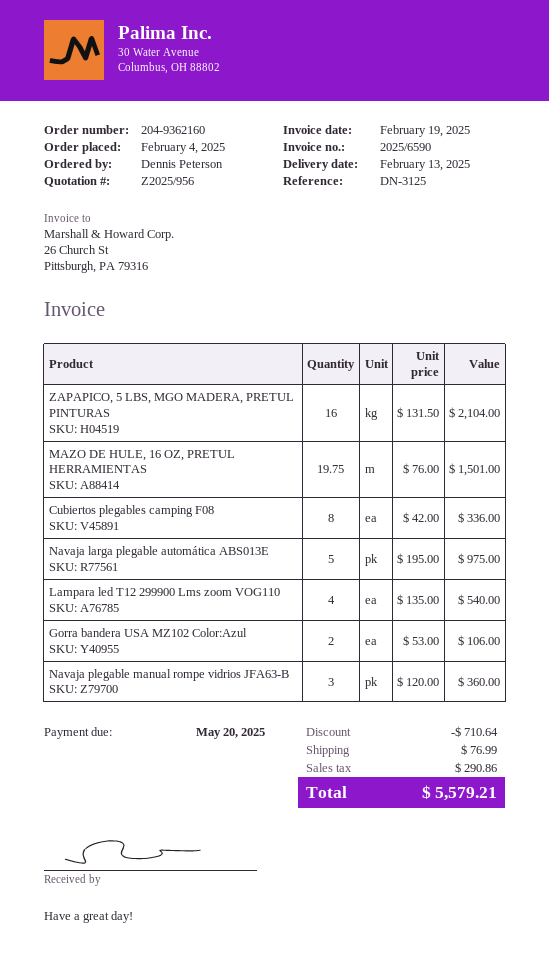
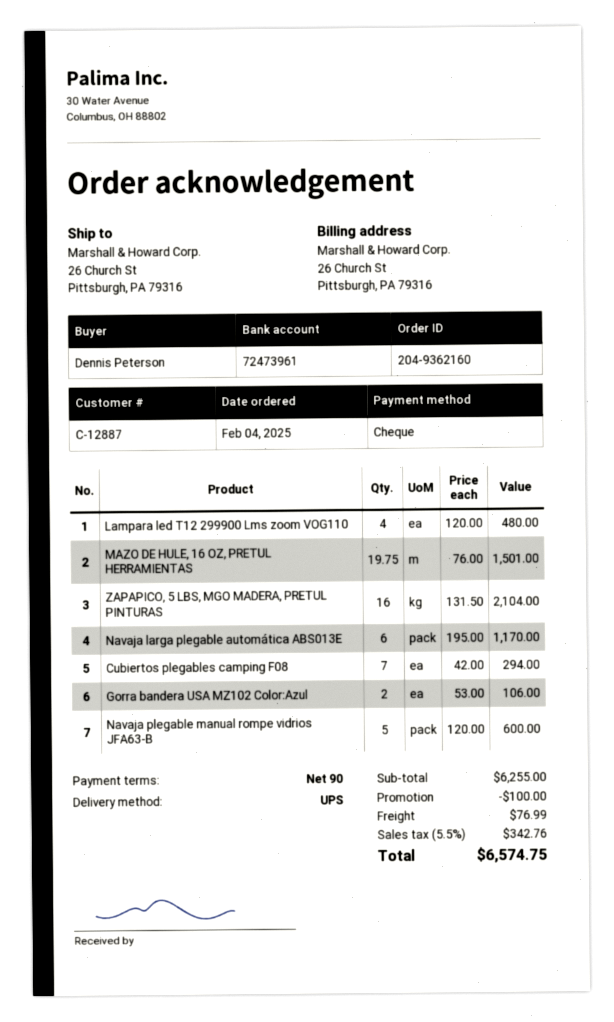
Cubiertos plegables camping F08: 8 x 42.00 = 336.00 -> 7 x 42.00 = 294.00
Navaja larga plegable automática ABS013E: 5 x 195.00 = 975.00 -> 6 x 195.00 = 1170.00
Lampara led T12 299900 Lms zoom VOG110: 4 x 135.00 = 540.00 -> 4 x 120.00 = 480.00
Navaja plegable manual rompe vidrios JFA63-B: 3 x 120.00 = 360.00 -> 5 x 120.00 = 600.00
discount: 710.64 -> 100.00
tax: 290.86 -> 342.76
total: 5579.21 -> 6574.75

